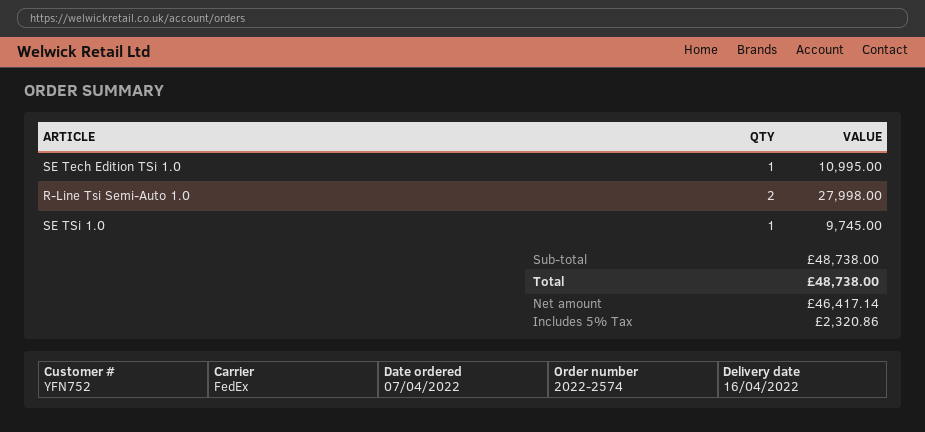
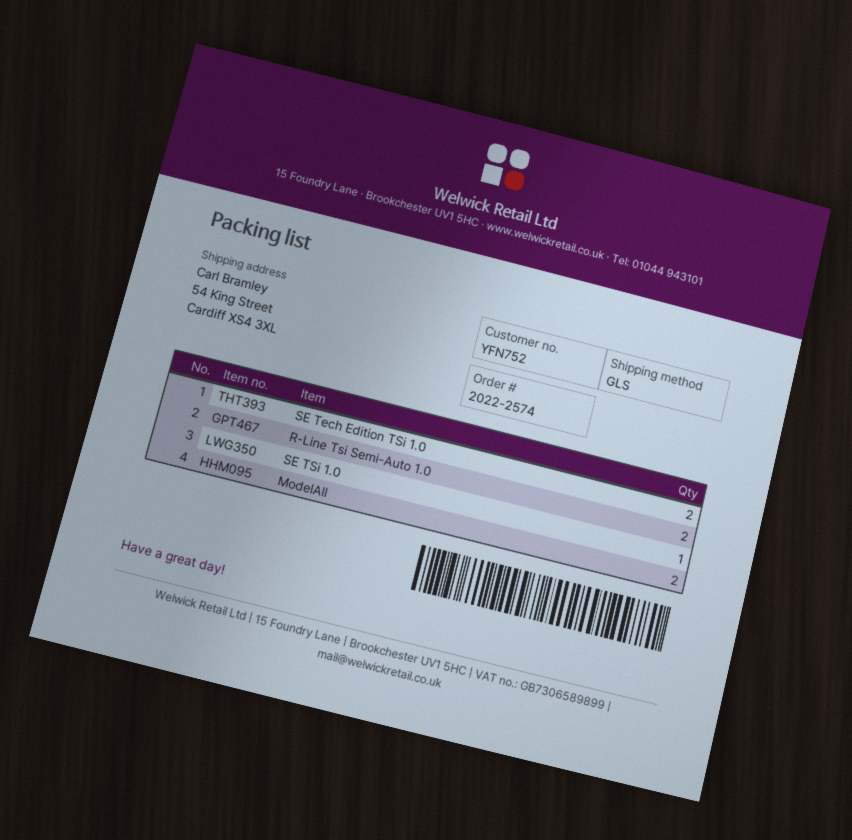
shipping method: FedEx -> GLS
SE Tech Edition TSi 1.0: 1 -> 2
ModelAll: none -> 2

